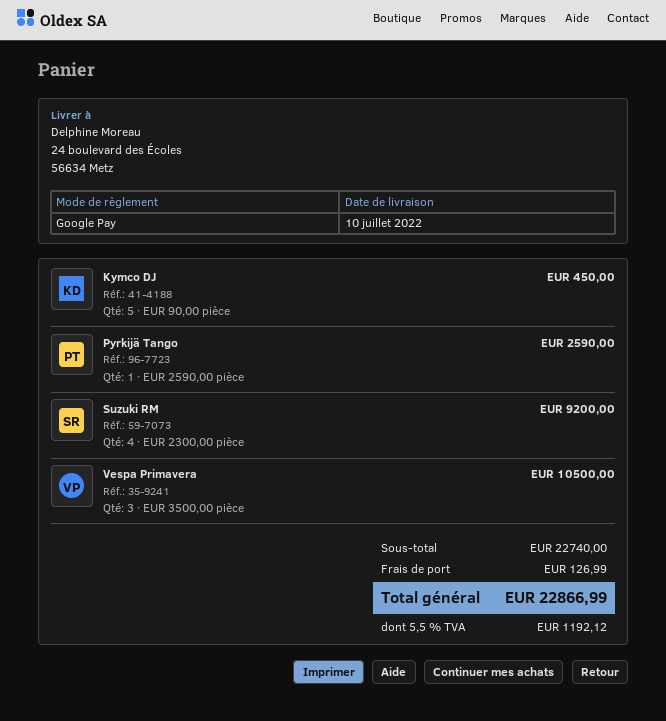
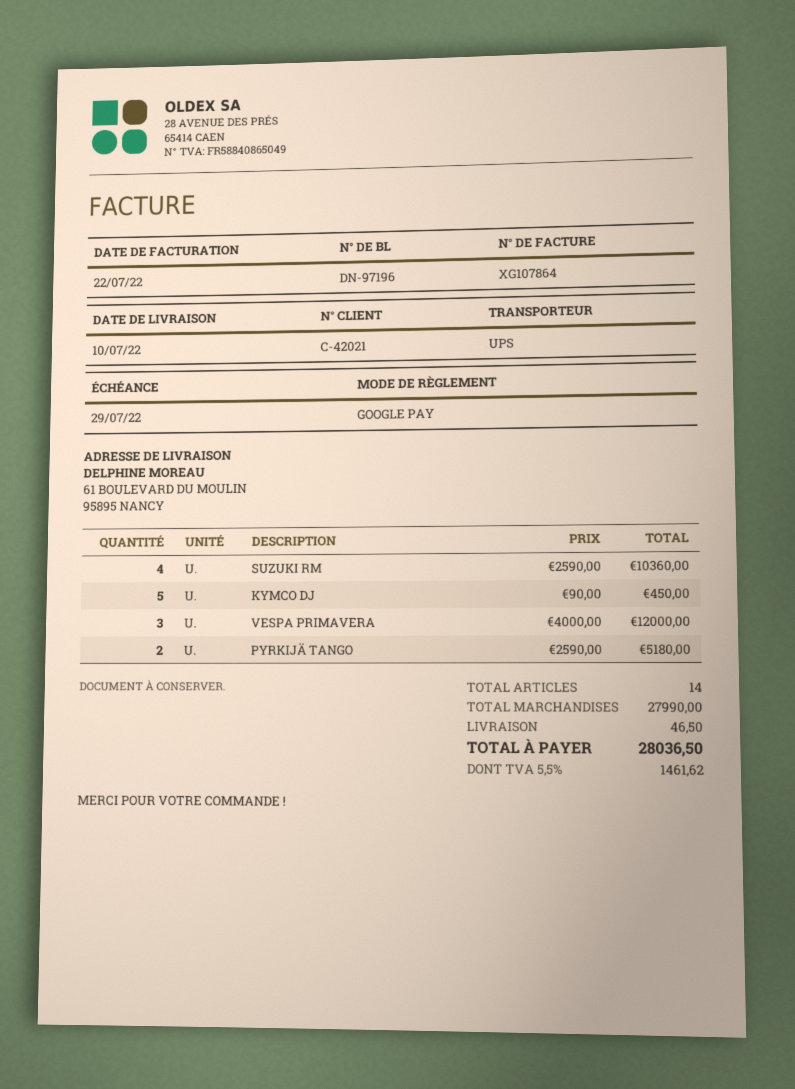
ship to: 24 boulevard des Écoles, 56634 Metz -> 61 BOULEVARD DU MOULIN, 95895 NANCY
Pyrkijä Tango: 1 x 2590.00 = 2590.00 -> 2 x 2590.00 = 5180.00
Suzuki RM: 4 x 2300.00 = 9200.00 -> 4 x 2590.00 = 10360.00
Vespa Primavera: 3 x 3500.00 = 10500.00 -> 3 x 4000.00 = 12000.00
subtotal: 22740.00 -> 27990.00
shipping: 126.99 -> 46.50
tax: 5.5% = 1192.12 -> 5.5% = 1461.62
total: 22866.99 -> 28036.50

